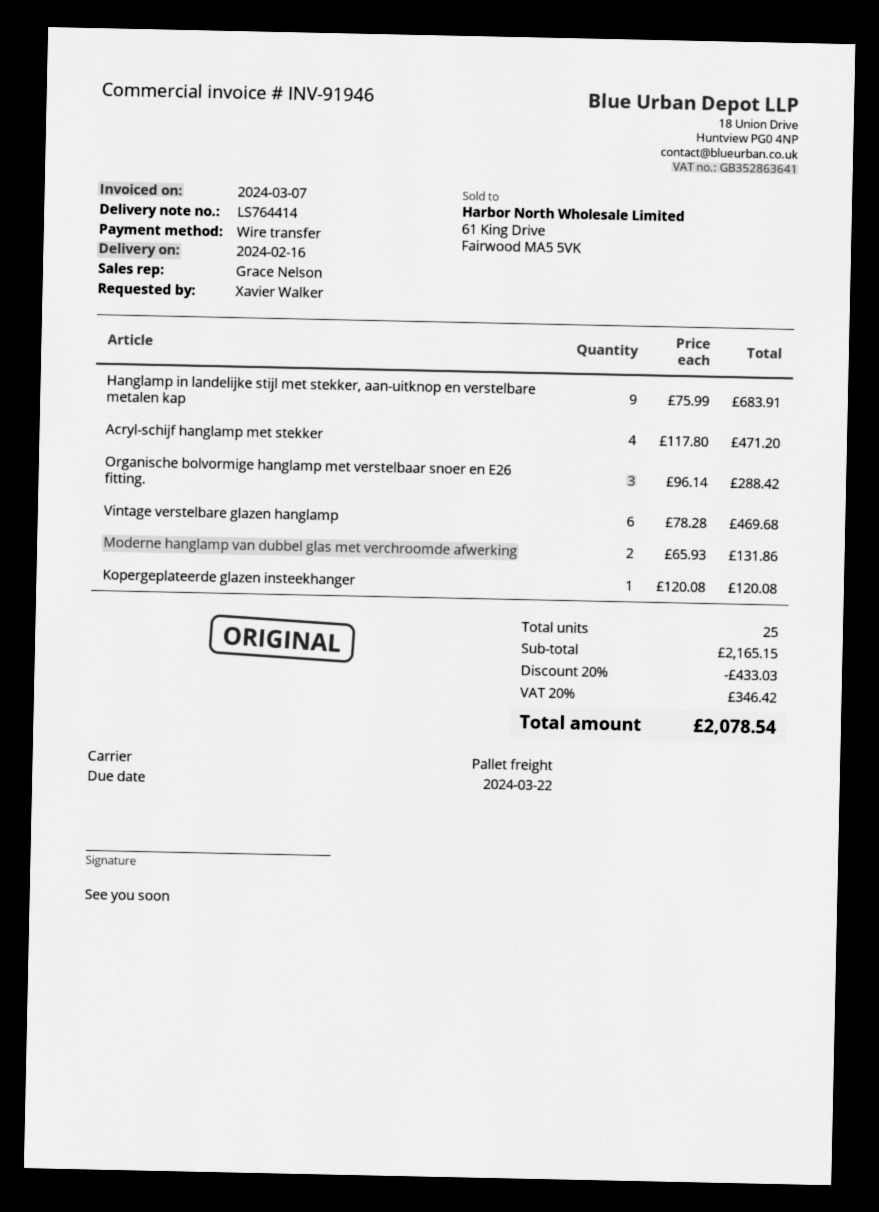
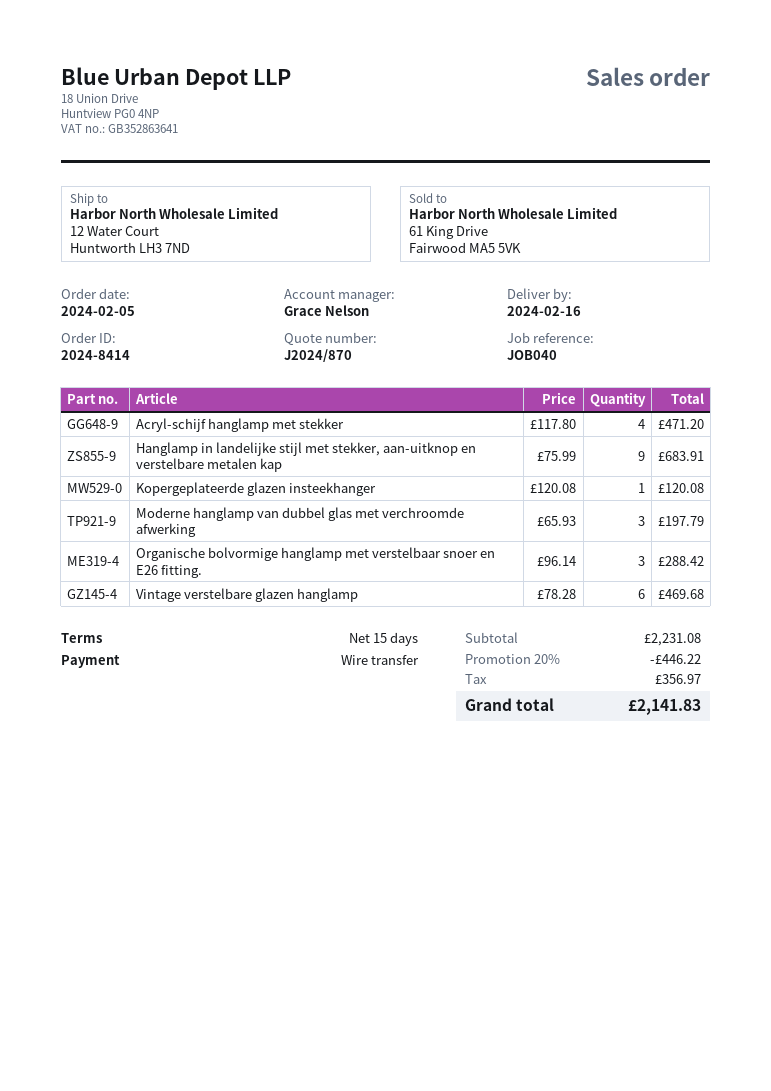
Moderne hanglamp van dubbel glas met verchroomde afwerking: 2 x 65.93 = 131.86 -> 3 x 65.93 = 197.79
subtotal: 2165.15 -> 2231.08
discount: 20% = 433.03 -> 20% = 446.22
tax: 346.42 -> 356.97
total: 2078.54 -> 2141.83

